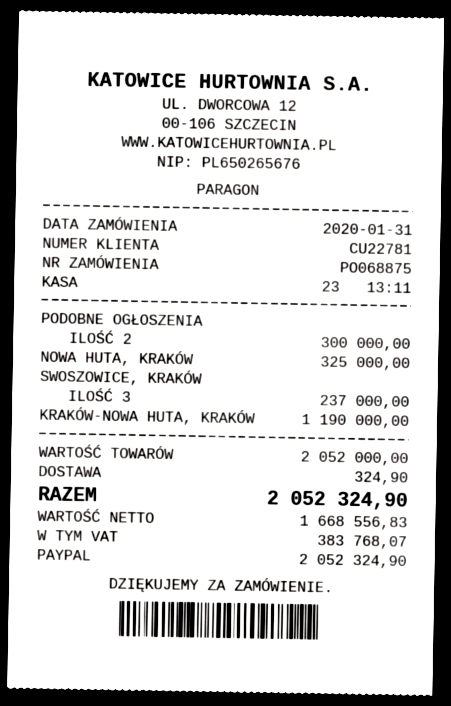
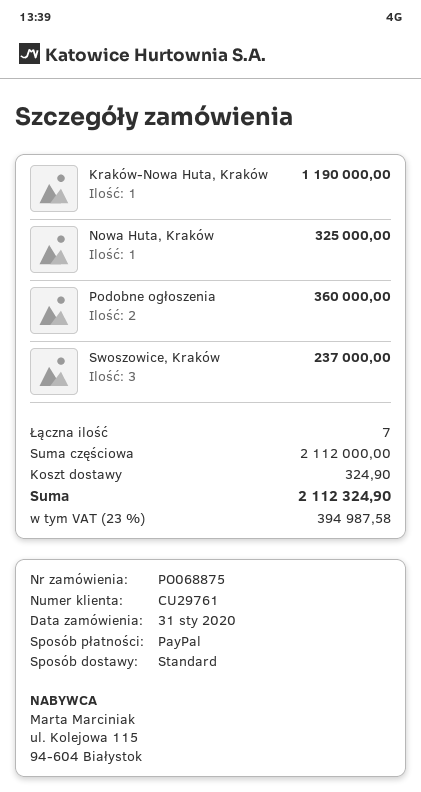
customer number: CU22781 -> CU29761
PODOBNE OGŁOSZENIA: 2 for 300000.00 -> 2 for 360000.00
subtotal: 2052000.00 -> 2112000.00
tax: 383768.07 -> 394987.58
total: 2052324.90 -> 2112324.90

